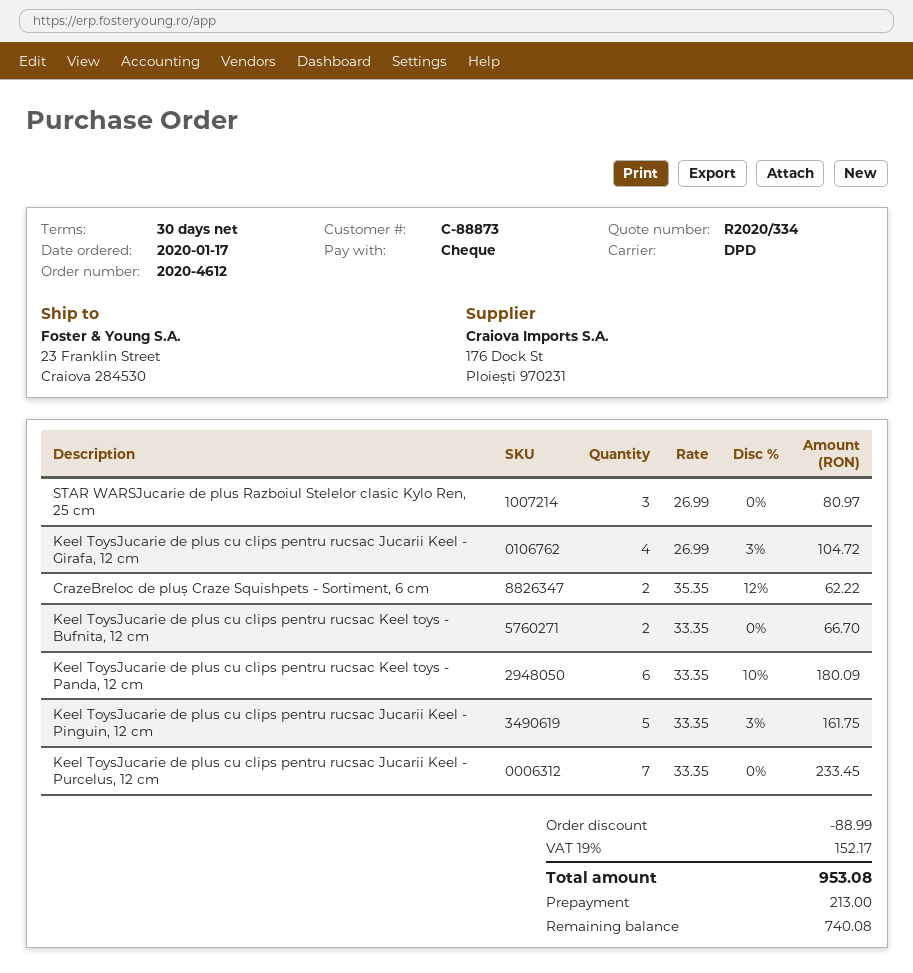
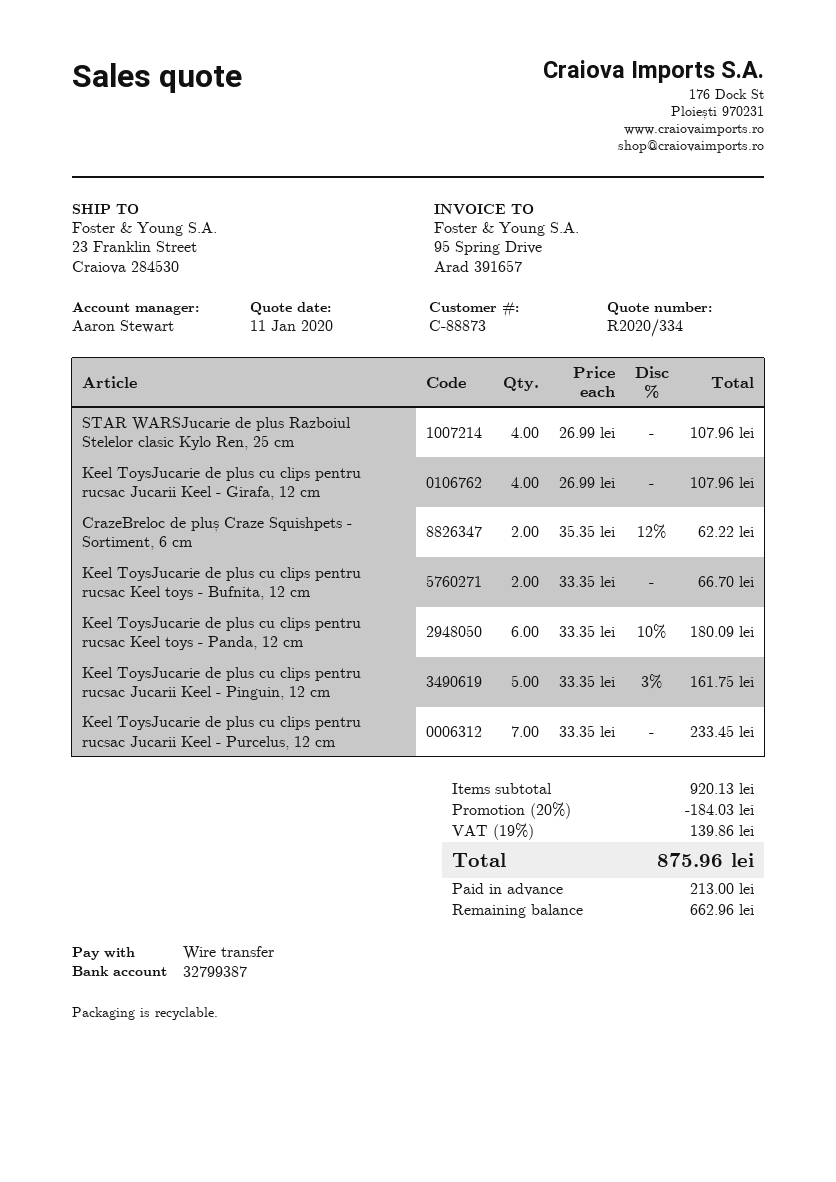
payment method: cheque -> bank transfer
STAR WARSJucarie de plus Razboiul Stelelor clasic Kylo Ren, 25 cm: 3 x 26.99 = 80.97 -> 4 x 26.99 = 107.96
Keel ToysJucarie de plus cu clips pentru rucsac Jucarii Keel - Girafa, 12 cm: 4 x 26.99 - 3% = 104.72 -> 4 x 26.99 = 107.96
discount: 88.99 -> 184.03
tax: 19% = 152.17 -> 19% = 139.86
total: 953.08 -> 875.96
balance: 740.08 -> 662.96

